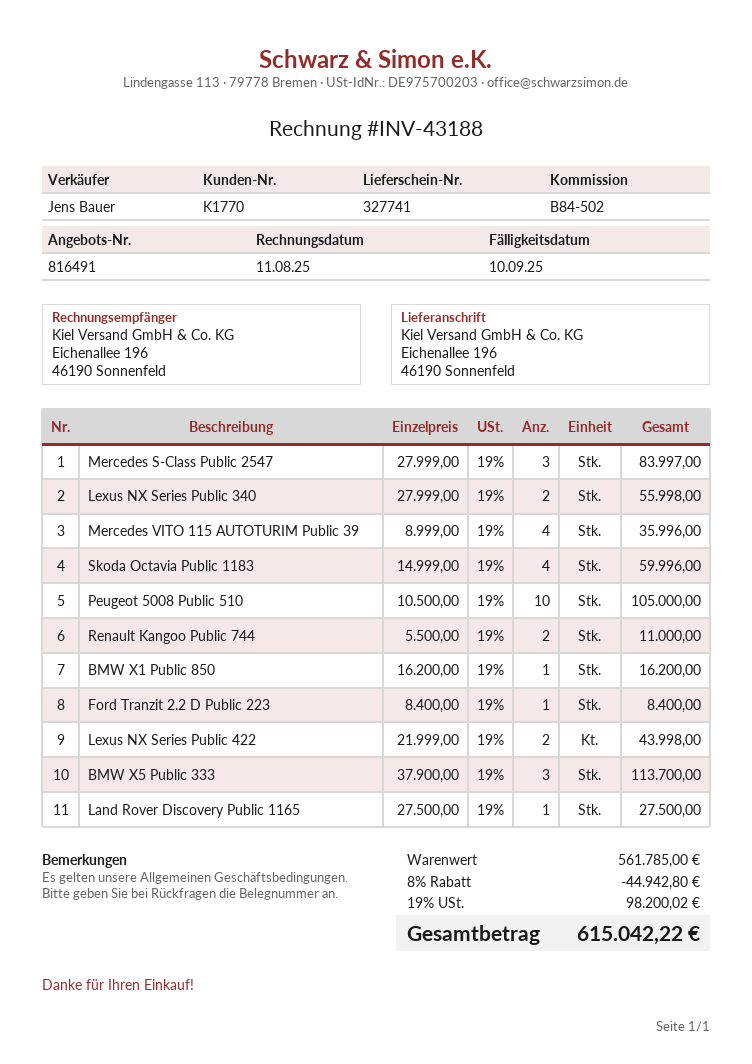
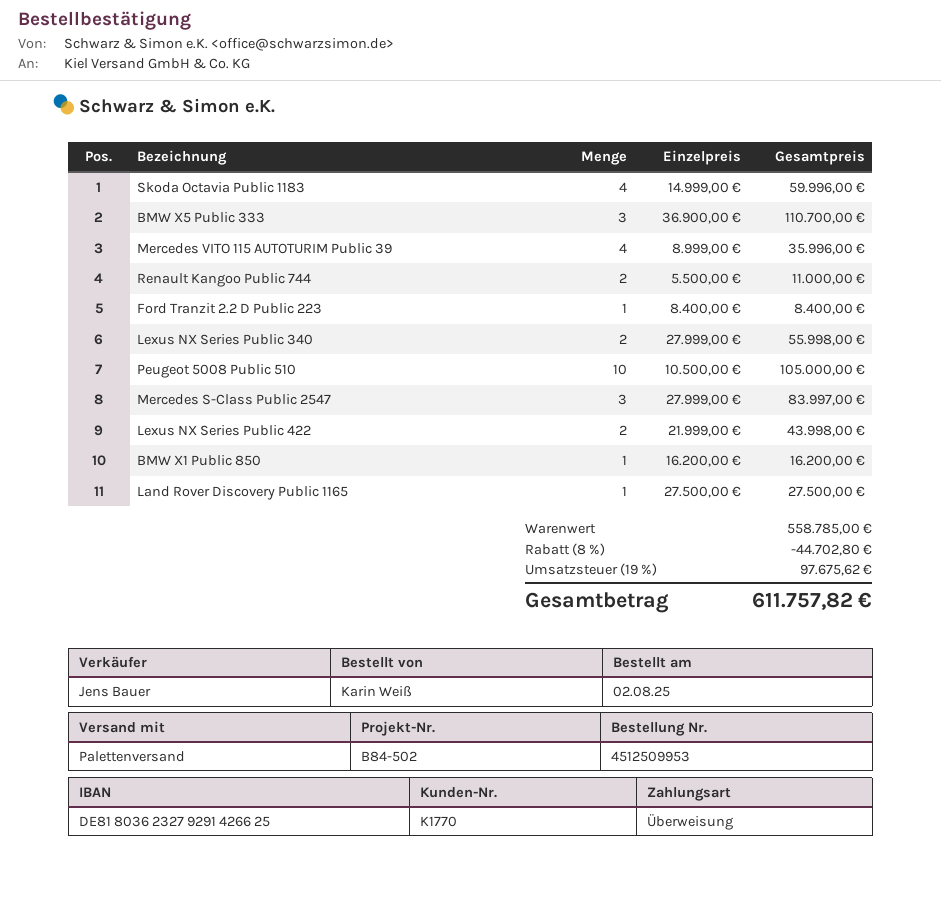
BMW X5 Public 333: 3 x 37900.00 = 113700.00 -> 3 x 36900.00 = 110700.00
subtotal: 561785.00 -> 558785.00
discount: 8% = 44942.80 -> 8% = 44702.80
tax: 19% = 98200.02 -> 19% = 97675.62
total: 615042.22 -> 611757.82

